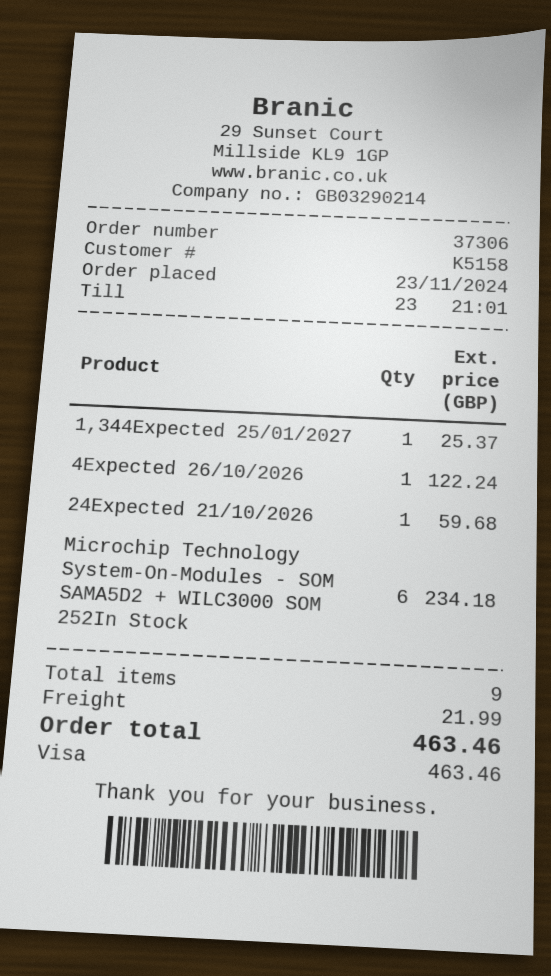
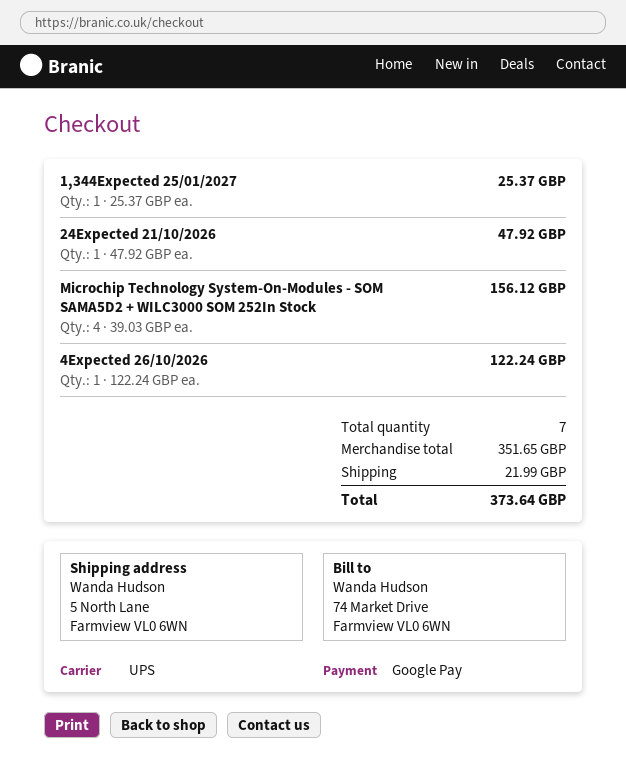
payment method: Visa -> Google Pay
24Expected 21/10/2026: 1 for 59.68 -> 1 for 47.92
Microchip Technology System-On-Modules - SOM SAMA5D2 + WILC3000 SOM 252In Stock: 6 for 234.18 -> 4 for 156.12
total quantity: 9 -> 7
total: 463.46 -> 373.64

